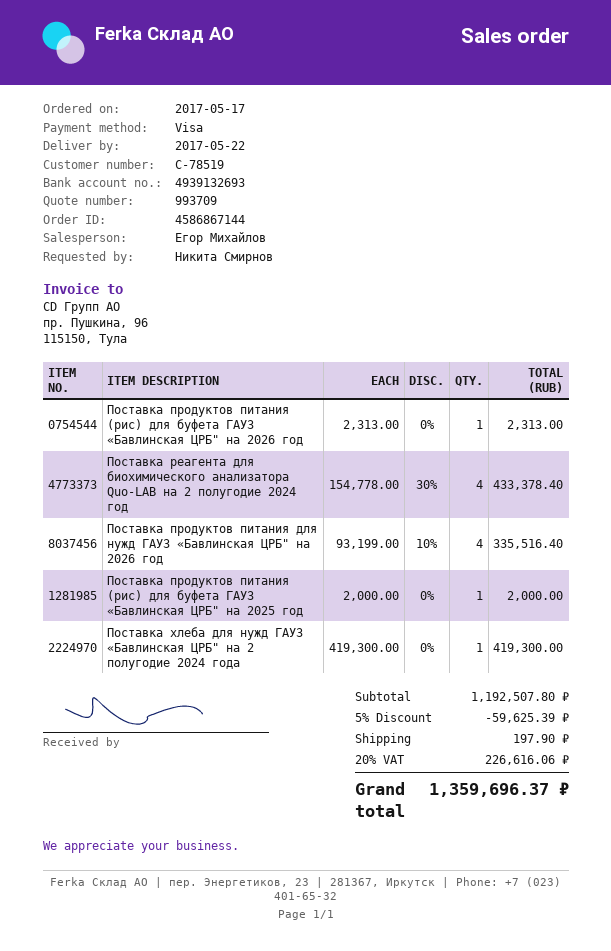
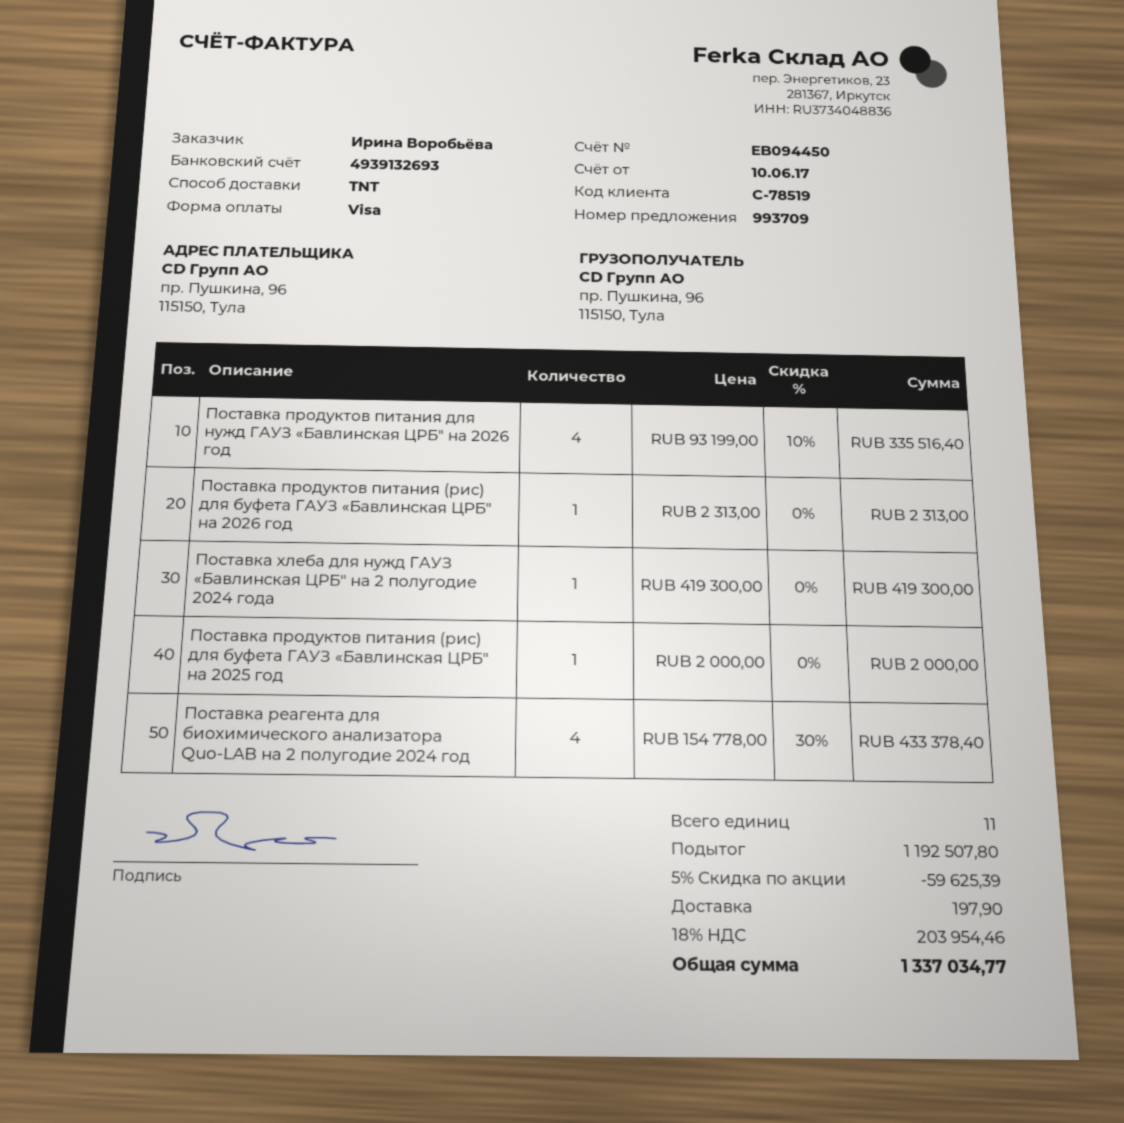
ordered by: Никита Смирнов -> Ирина Воробьёва
tax: 20% = 226616.06 -> 18% = 203954.46
total: 1359696.37 -> 1337034.77

